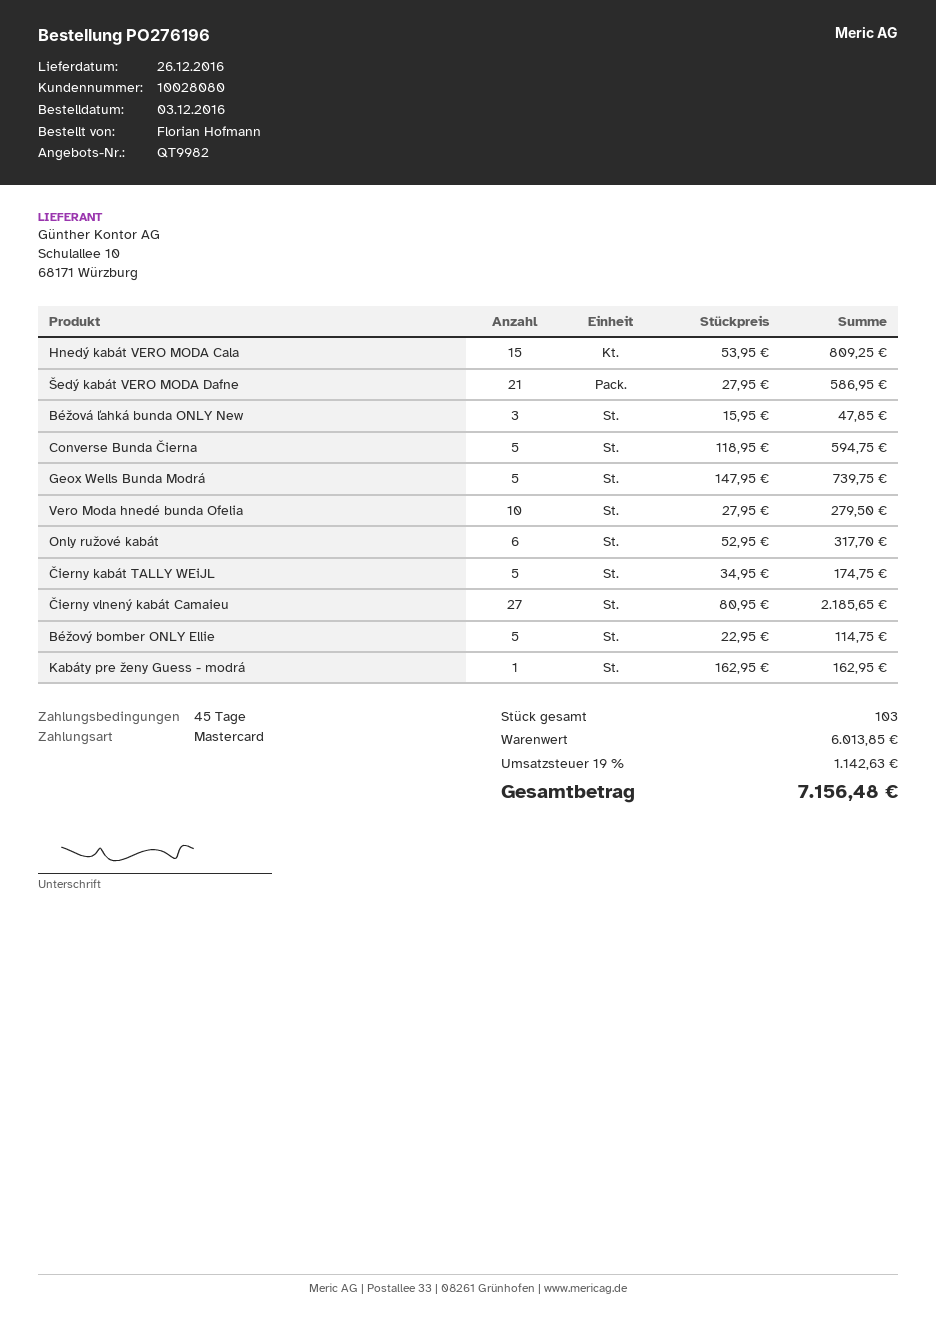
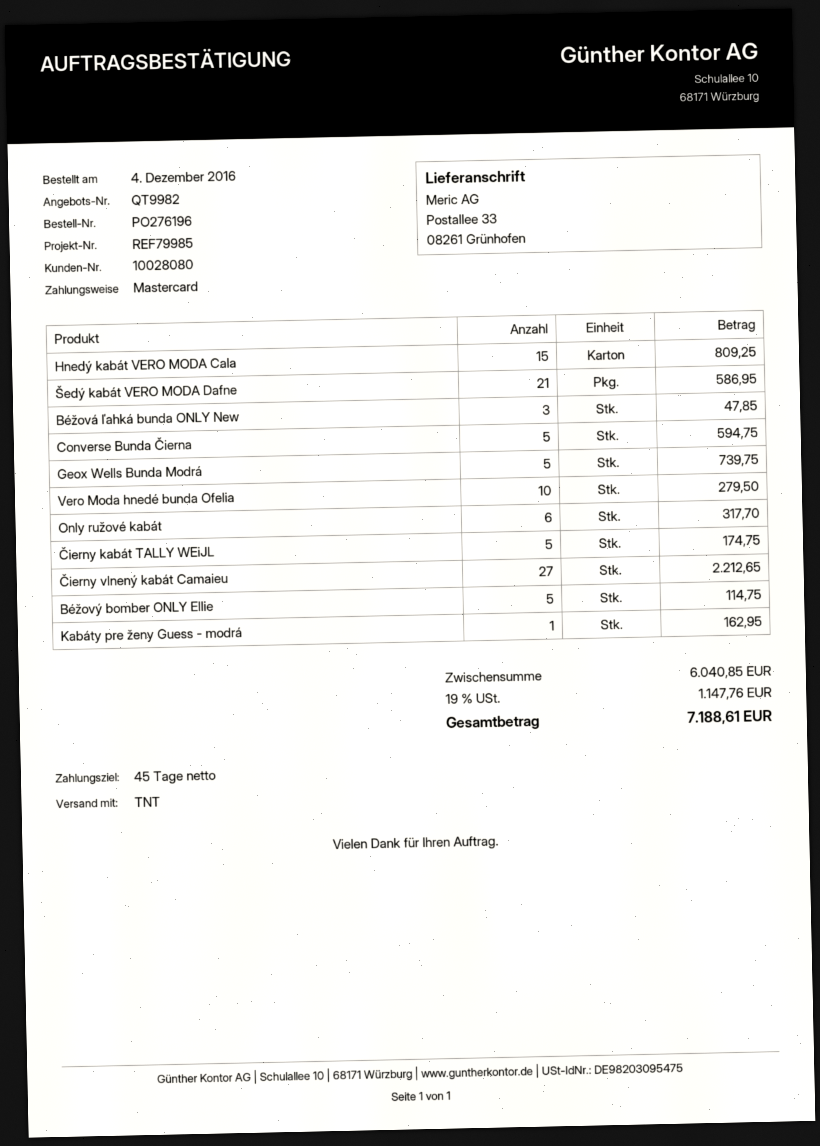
order date: 2016-12-03 -> 2016-12-04
Čierny vlnený kabát Camaieu: 27 for 2185.65 -> 27 for 2212.65
subtotal: 6013.85 -> 6040.85
tax: 19% = 1142.63 -> 19% = 1147.76
total: 7156.48 -> 7188.61

